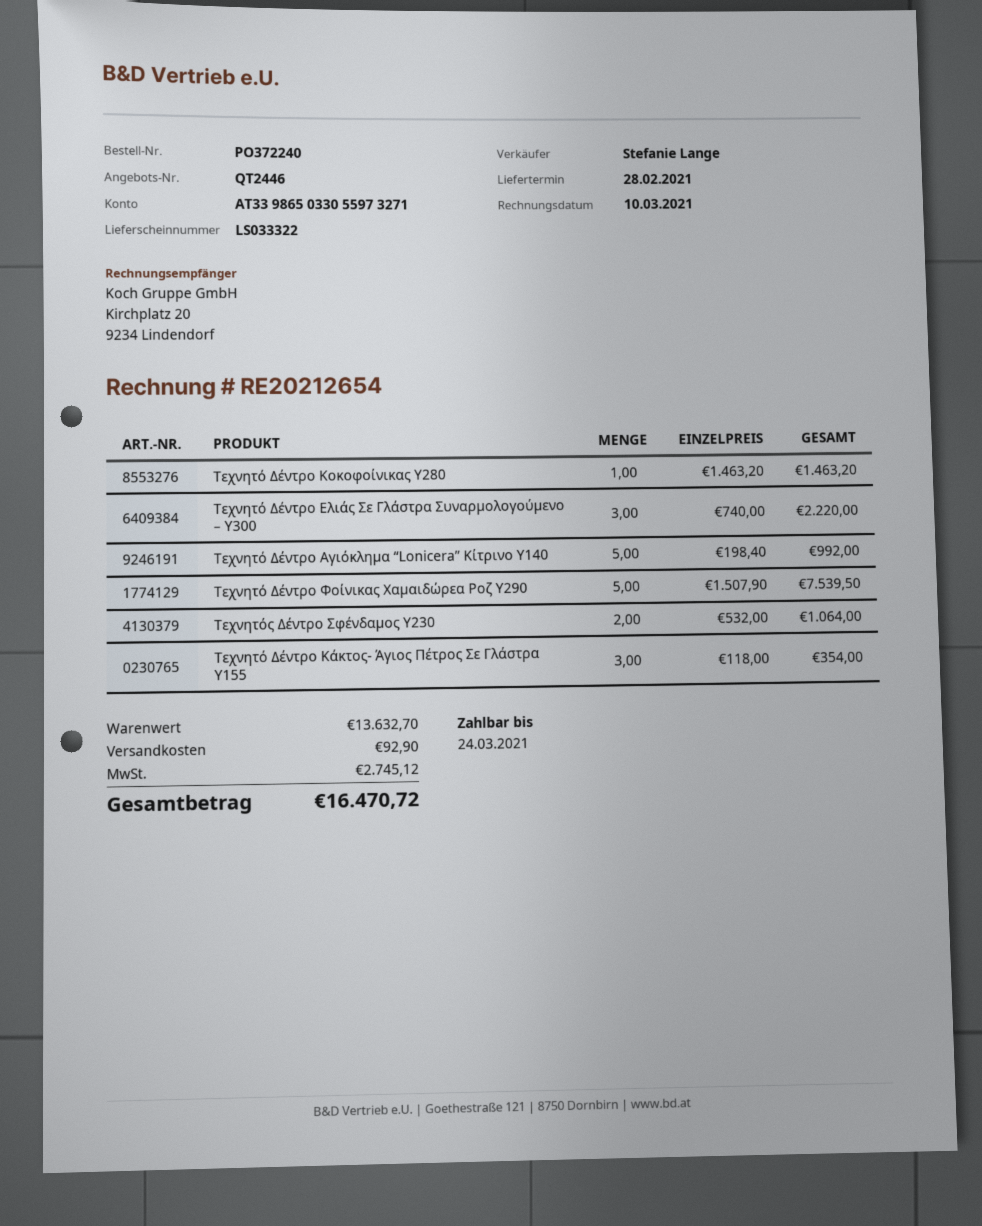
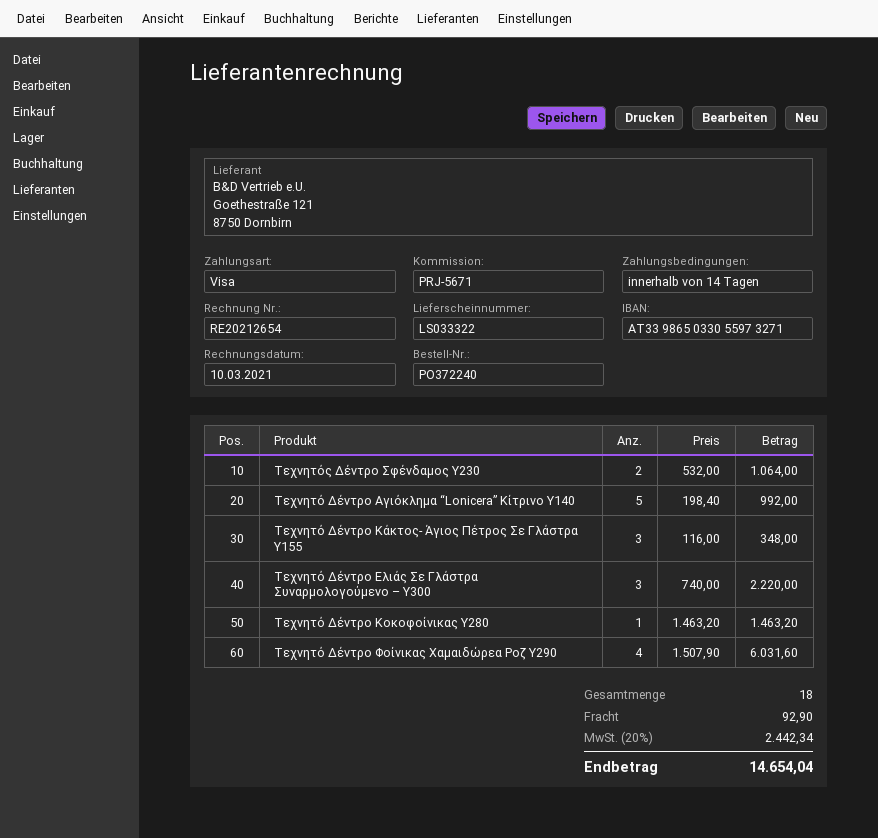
Τεχνητό Δέντρο Φοίνικας Χαμαιδώρεα Ροζ Υ290: 5 x 1507.90 = 7539.50 -> 4 x 1507.90 = 6031.60
Τεχνητό Δέντρο Κάκτος- Άγιος Πέτρος Σε Γλάστρα Υ155: 3 x 118.00 = 354.00 -> 3 x 116.00 = 348.00
tax: 2745.12 -> 2442.34
total: 16470.72 -> 14654.04

